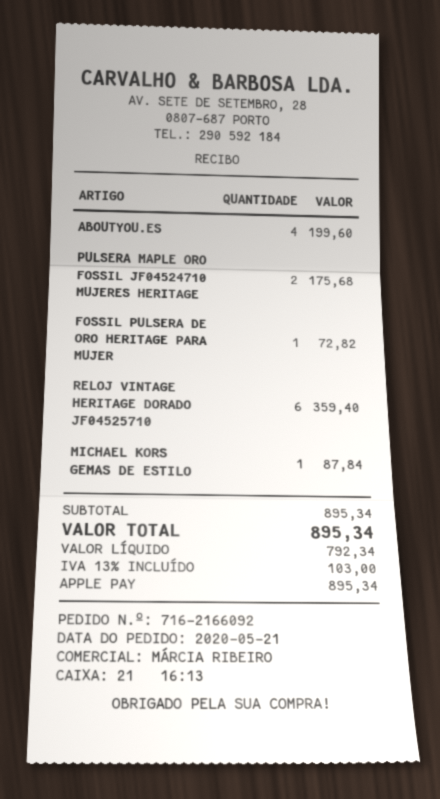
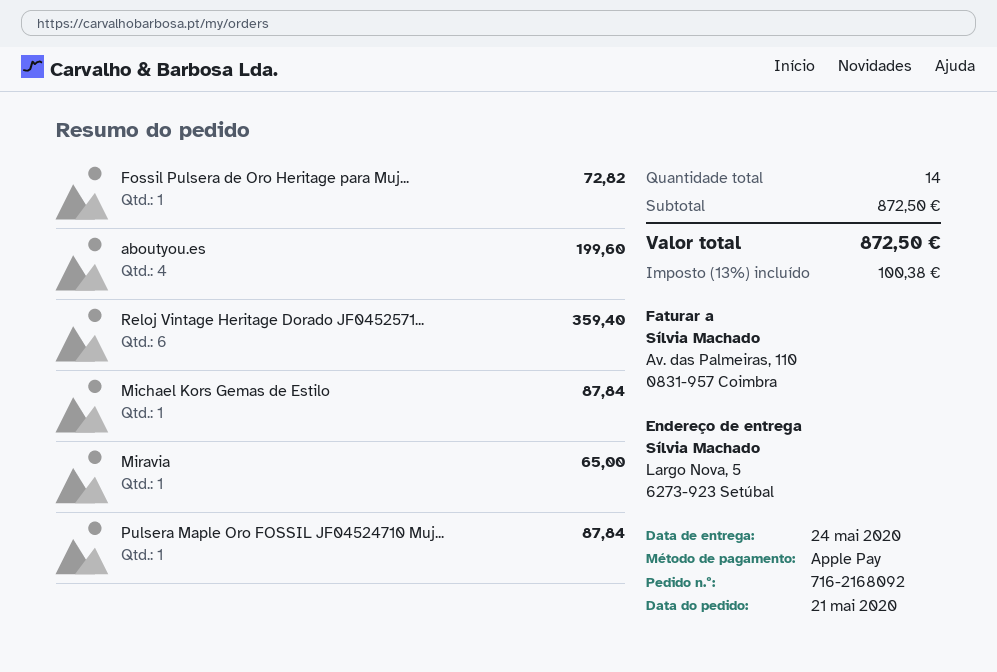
order number: 716-2166092 -> 716-2168092
PULSERA MAPLE ORO FOSSIL JF04524710 MUJERES HERITAGE: 2 for 175.68 -> 1 for 87.84
Miravia: none -> 1 for 65.00
subtotal: 895.34 -> 872.50
tax: 13% = 103.00 -> 13% = 100.38
total: 895.34 -> 872.50

